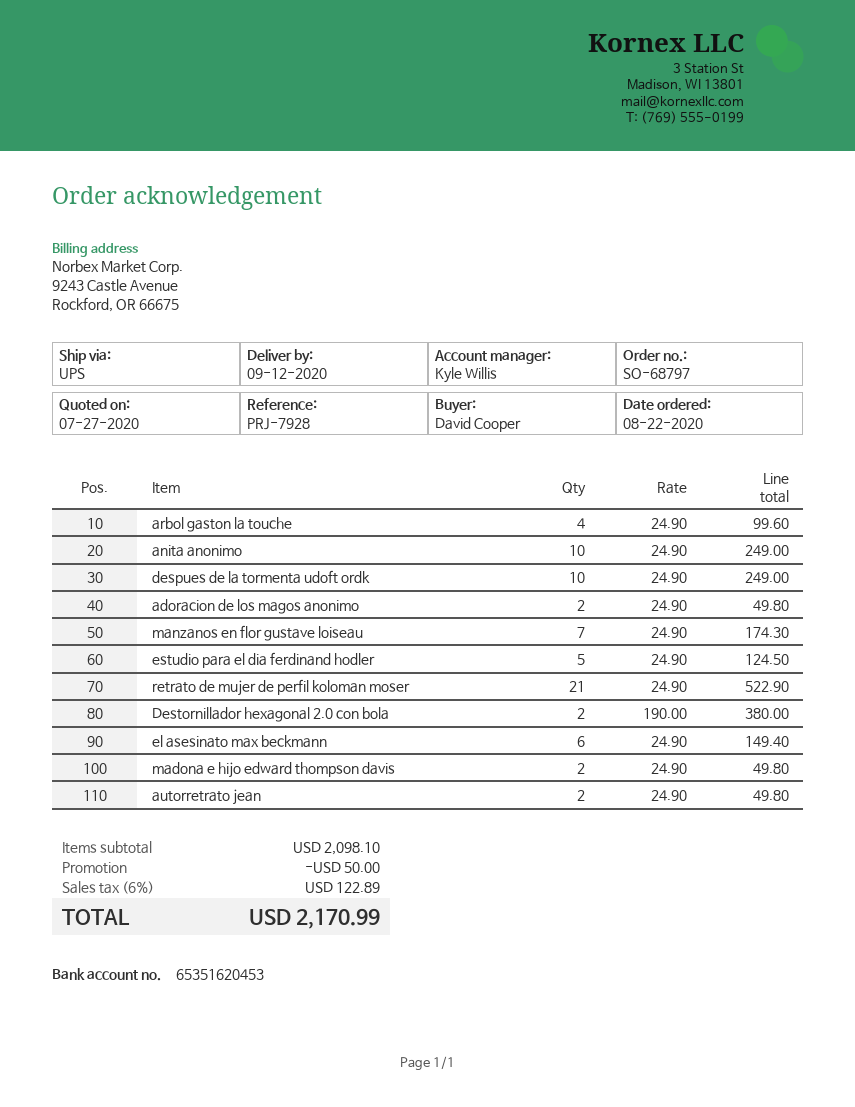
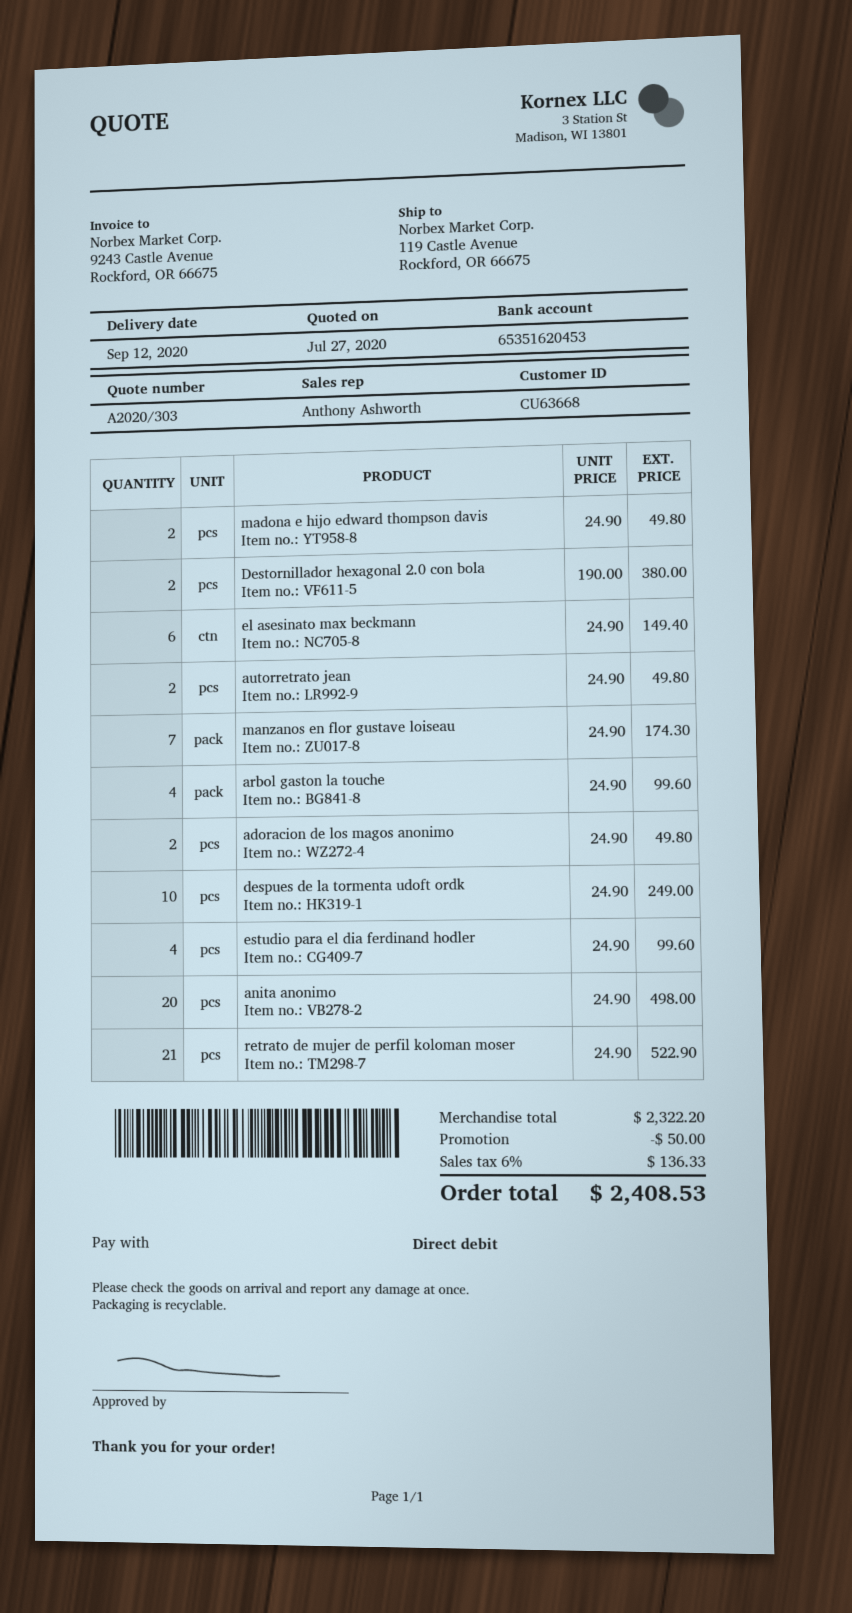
sales rep: Kyle Willis -> Anthony Ashworth
anita anonimo: 10 x 24.90 = 249.00 -> 20 x 24.90 = 498.00
estudio para el dia ferdinand hodler: 5 x 24.90 = 124.50 -> 4 x 24.90 = 99.60
subtotal: 2098.10 -> 2322.20
tax: 6% = 122.89 -> 6% = 136.33
total: 2170.99 -> 2408.53

